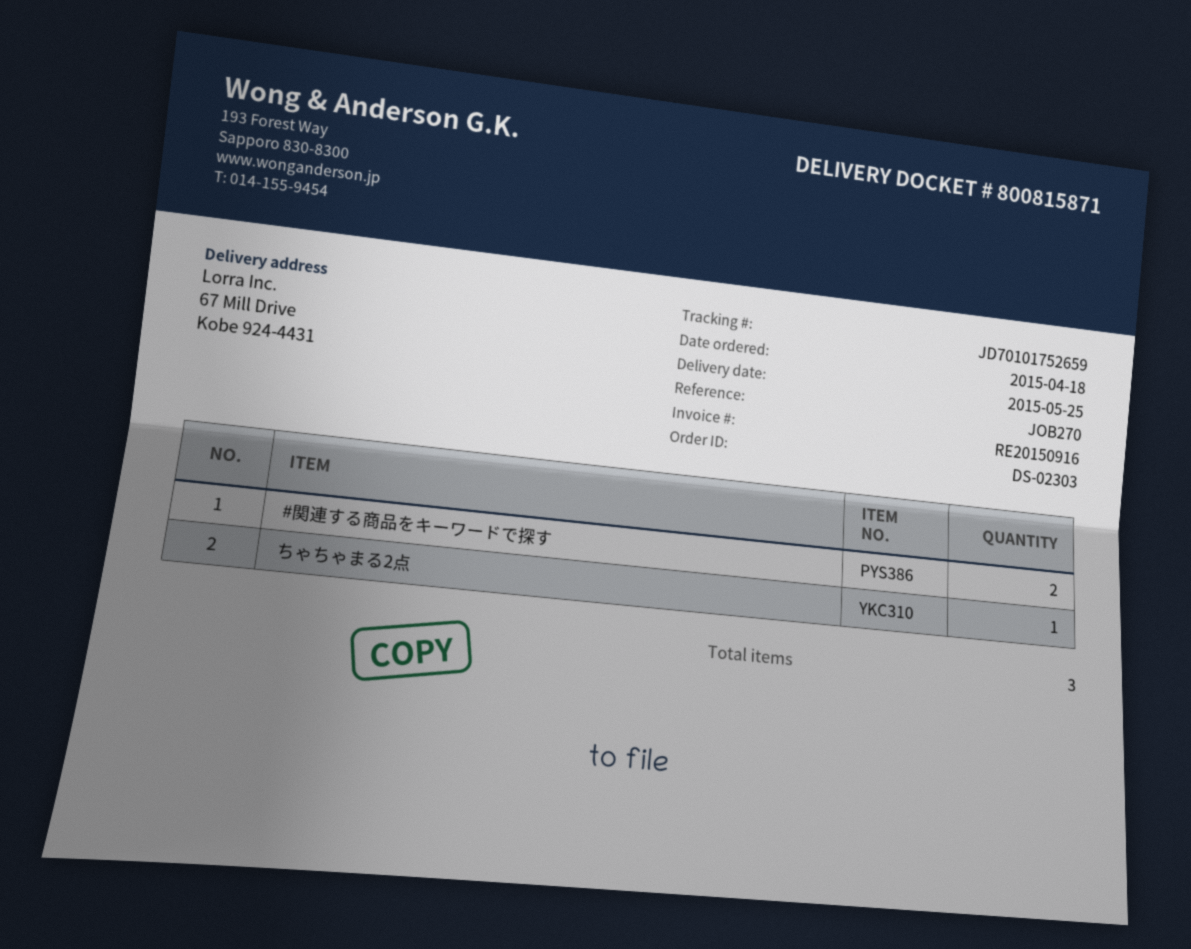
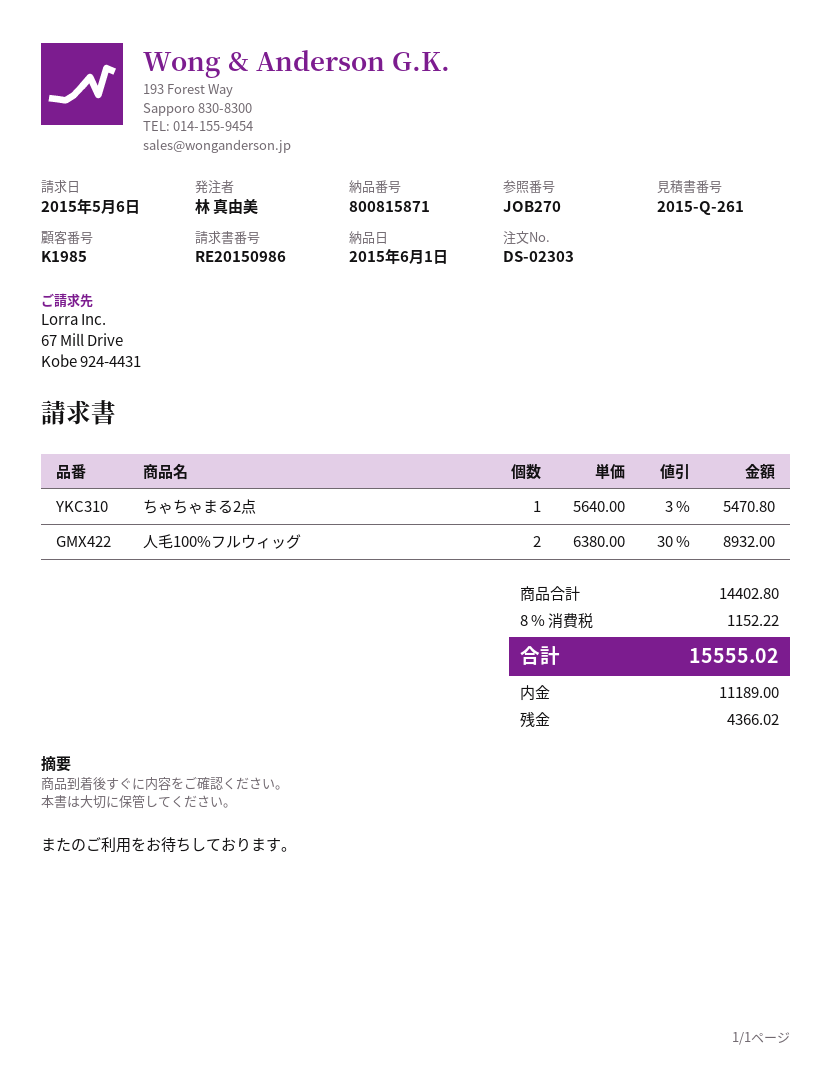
delivery date: 2015-05-25 -> 2015-06-01
invoice number: RE20150916 -> RE20150986
#関連する商品をキーワードで探す: 2 -> none
人毛100%フルウィッグ: none -> 2

